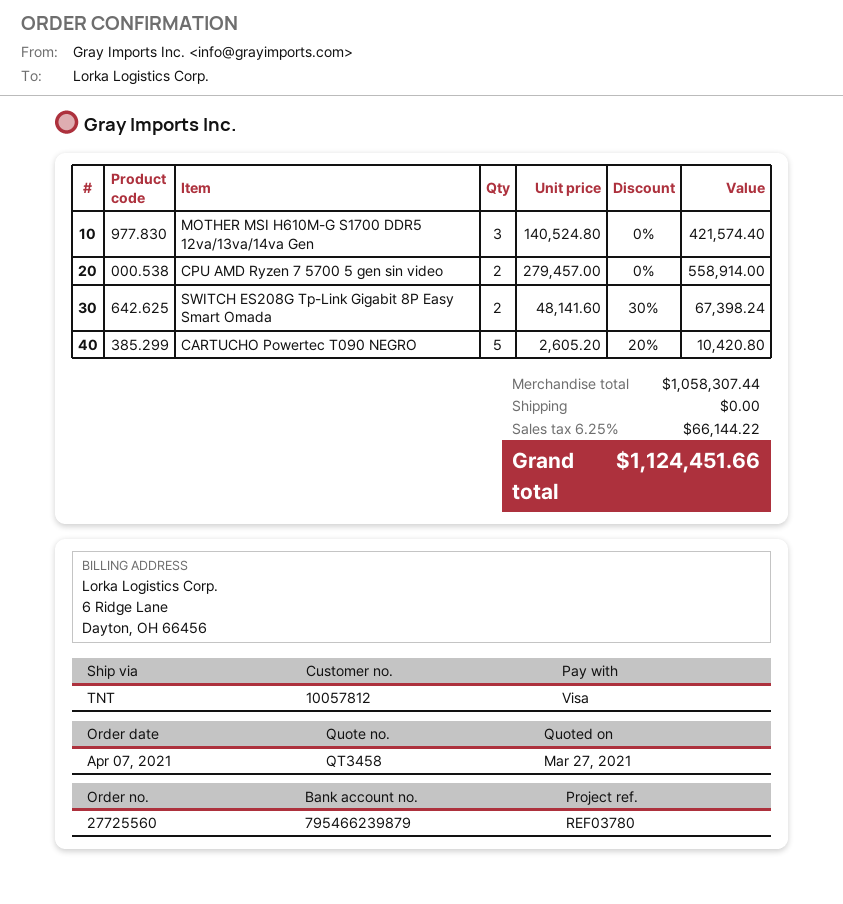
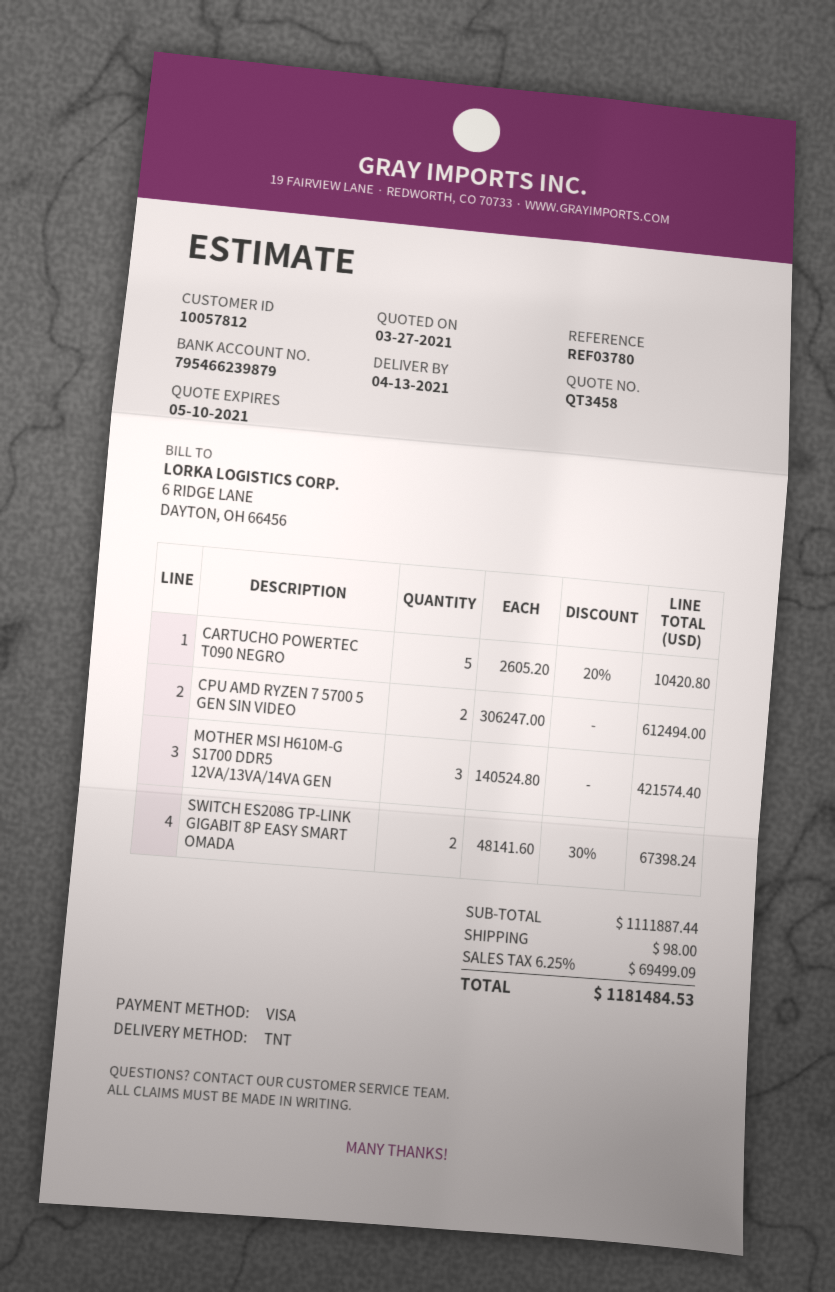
CPU AMD Ryzen 7 5700 5 gen sin video: 2 x 279457.00 = 558914.00 -> 2 x 306247.00 = 612494.00
subtotal: 1058307.44 -> 1111887.44
shipping: 0.00 -> 98.00
tax: 6.25% = 66144.22 -> 6.25% = 69499.09
total: 1124451.66 -> 1181484.53

